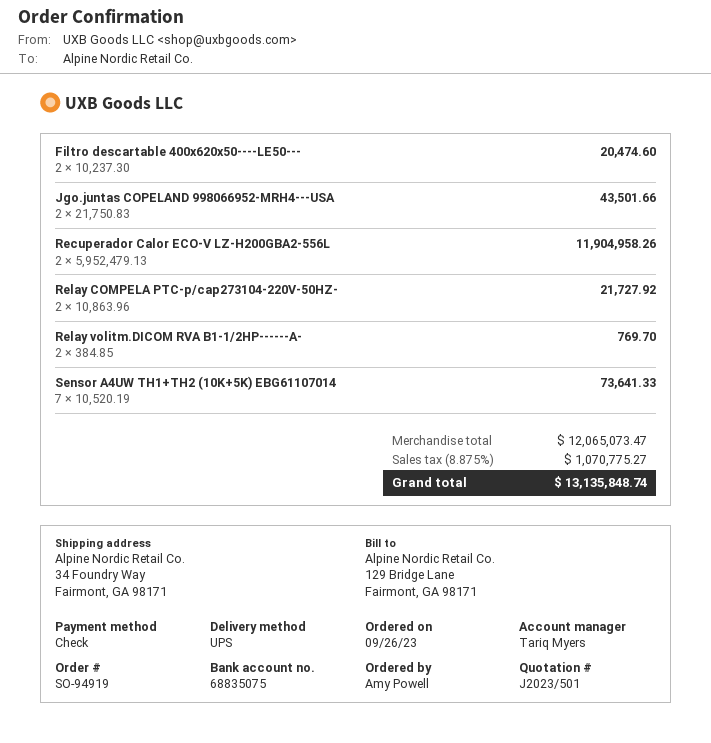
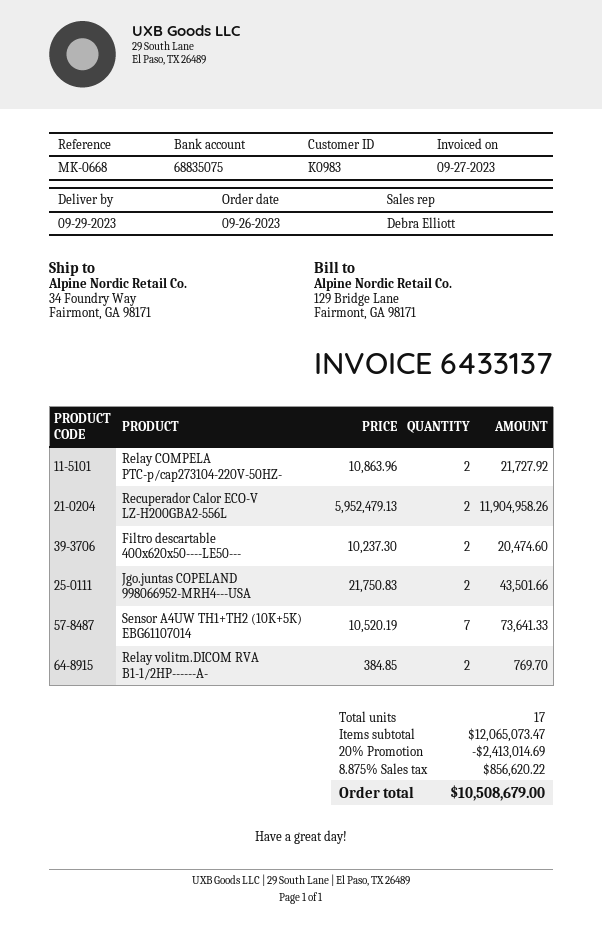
sales rep: Tariq Myers -> Debra Elliott
discount: none -> 20% = 2413014.69
tax: 8.875% = 1070775.27 -> 8.875% = 856620.22
total: 13135848.74 -> 10508679.00

